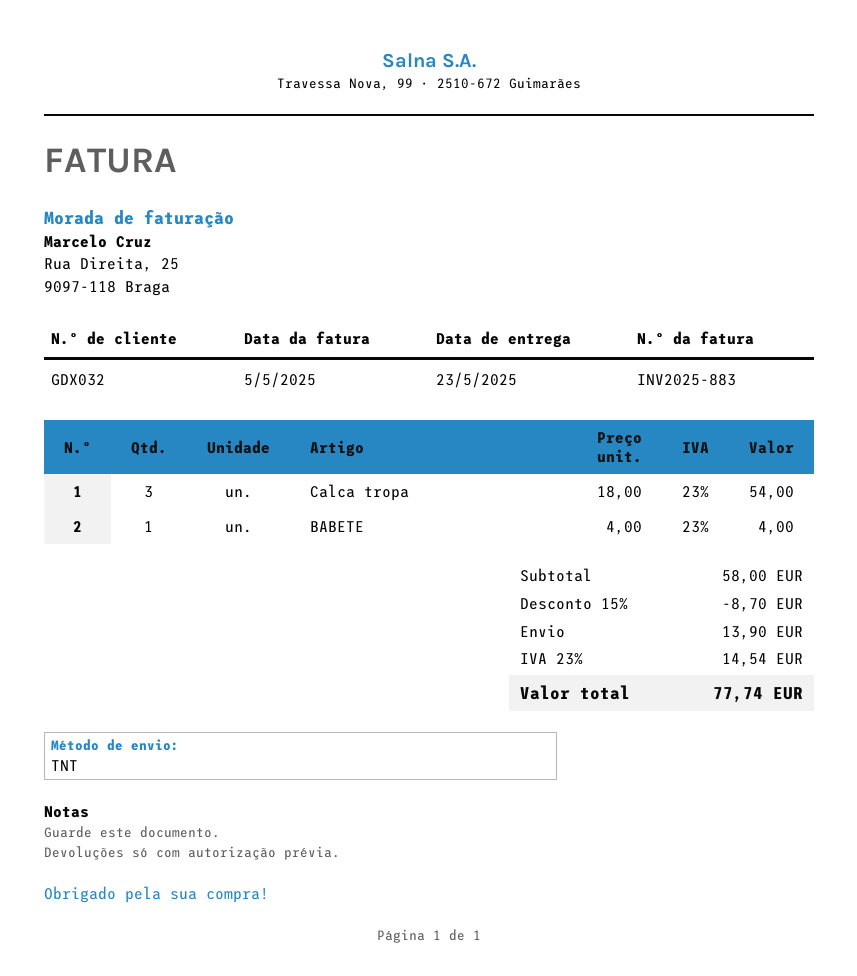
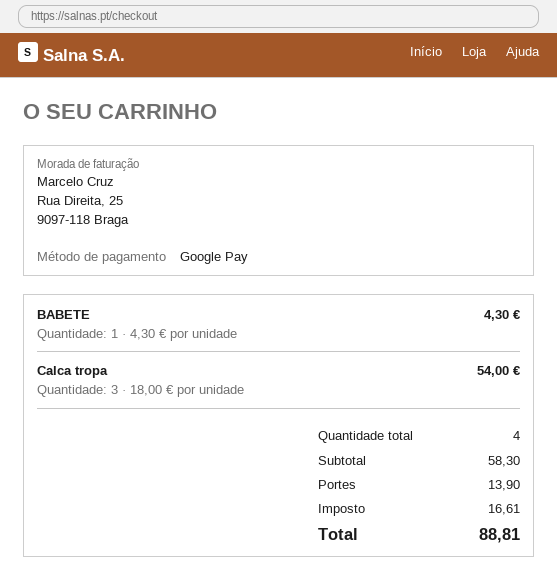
BABETE: 1 x 4.00 = 4.00 -> 1 x 4.30 = 4.30
subtotal: 58.00 -> 58.30
discount: 15% = 8.70 -> none
tax: 14.54 -> 16.61
total: 77.74 -> 88.81

